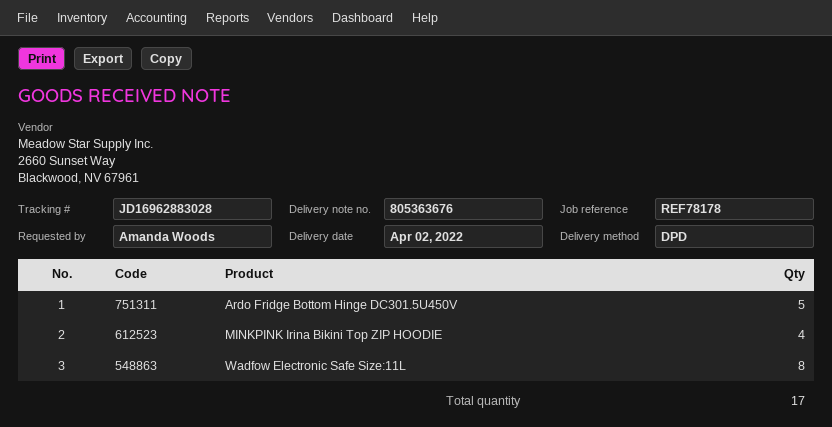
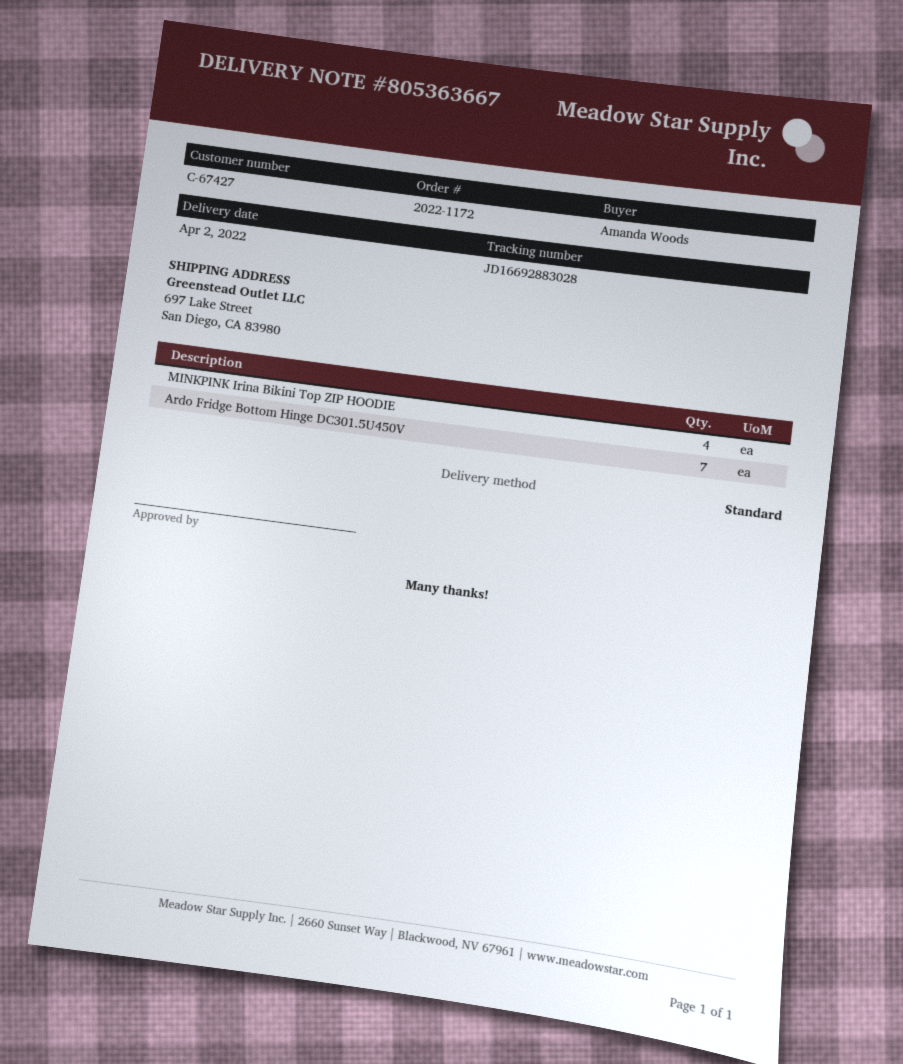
delivery note number: 805363676 -> 805363667
shipping method: DPD -> standard
tracking number: JD16962883028 -> JD16692883028
Ardo Fridge Bottom Hinge DC301.5U450V: 5 -> 7
Wadfow Electronic Safe Size:11L: 8 -> none

